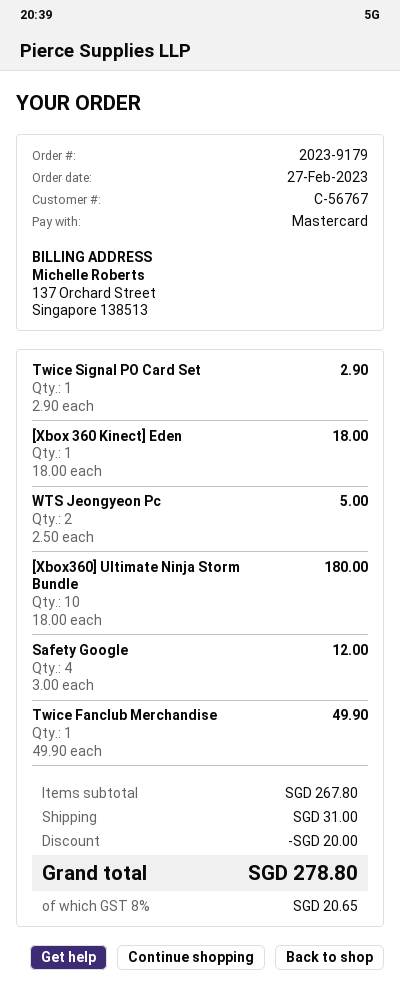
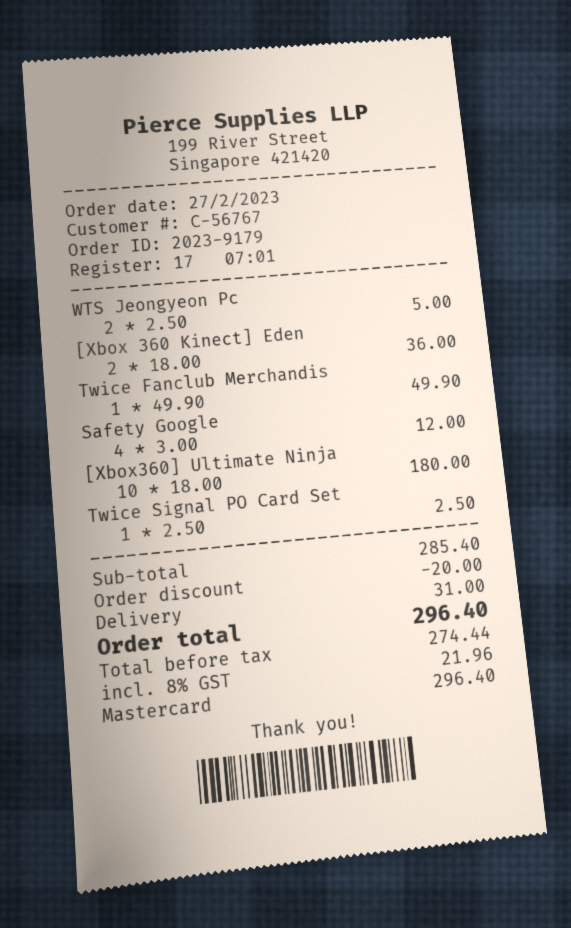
Twice Signal PO Card Set: 1 x 2.90 = 2.90 -> 1 x 2.50 = 2.50
[Xbox 360 Kinect] Eden: 1 x 18.00 = 18.00 -> 2 x 18.00 = 36.00
subtotal: 267.80 -> 285.40
tax: 8% = 20.65 -> 8% = 21.96
total: 278.80 -> 296.40

